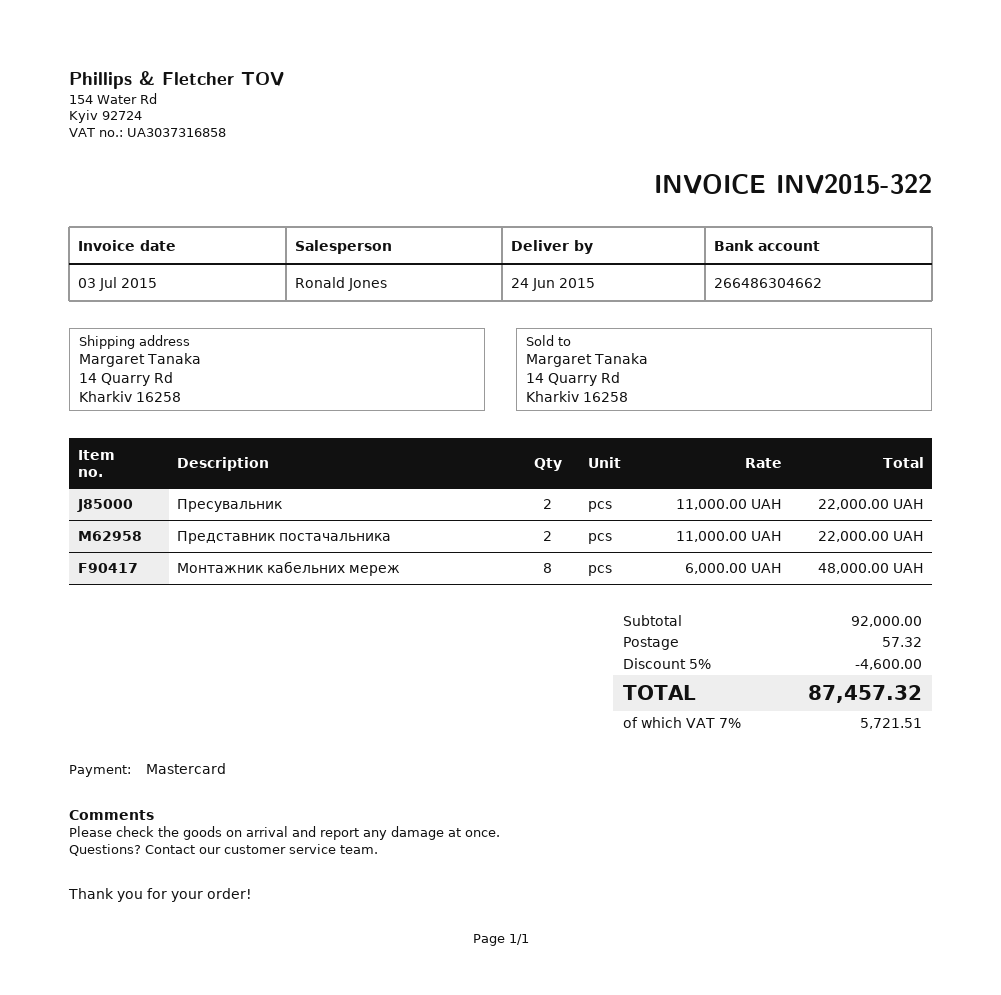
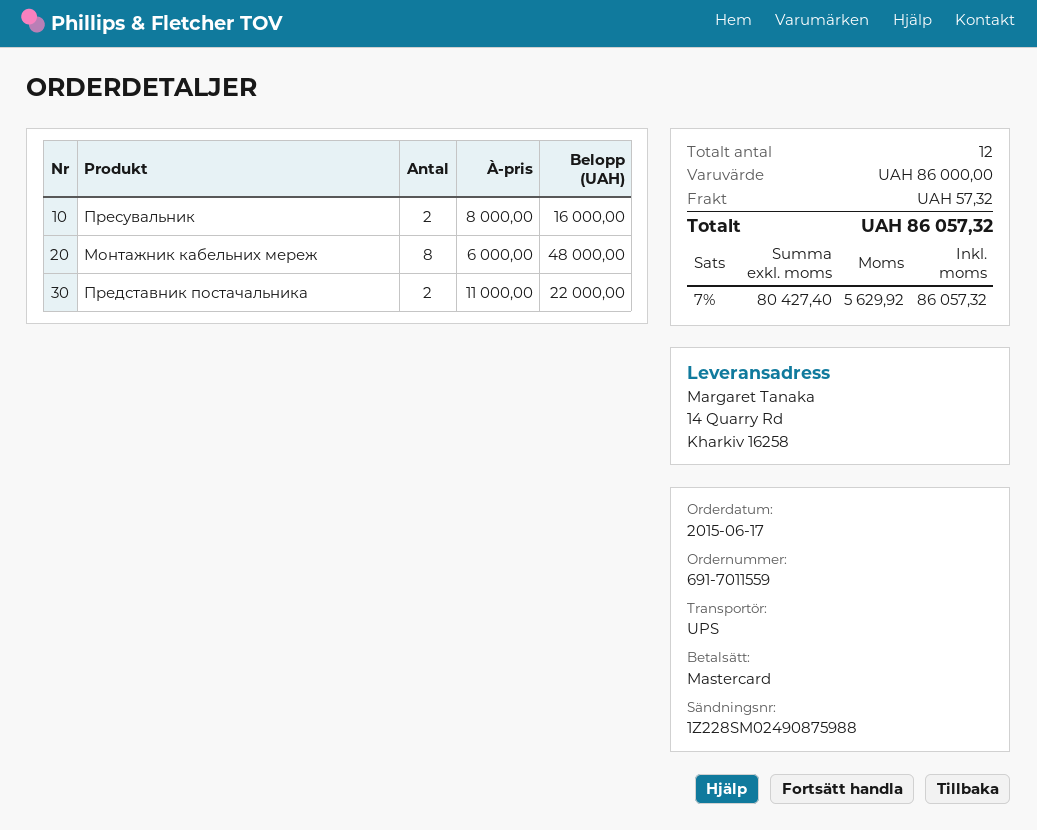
Пресувальник: 2 x 11000.00 = 22000.00 -> 2 x 8000.00 = 16000.00
subtotal: 92000.00 -> 86000.00
discount: 5% = 4600.00 -> none
tax: 7% = 5721.51 -> 7% = 5629.92
total: 87457.32 -> 86057.32

